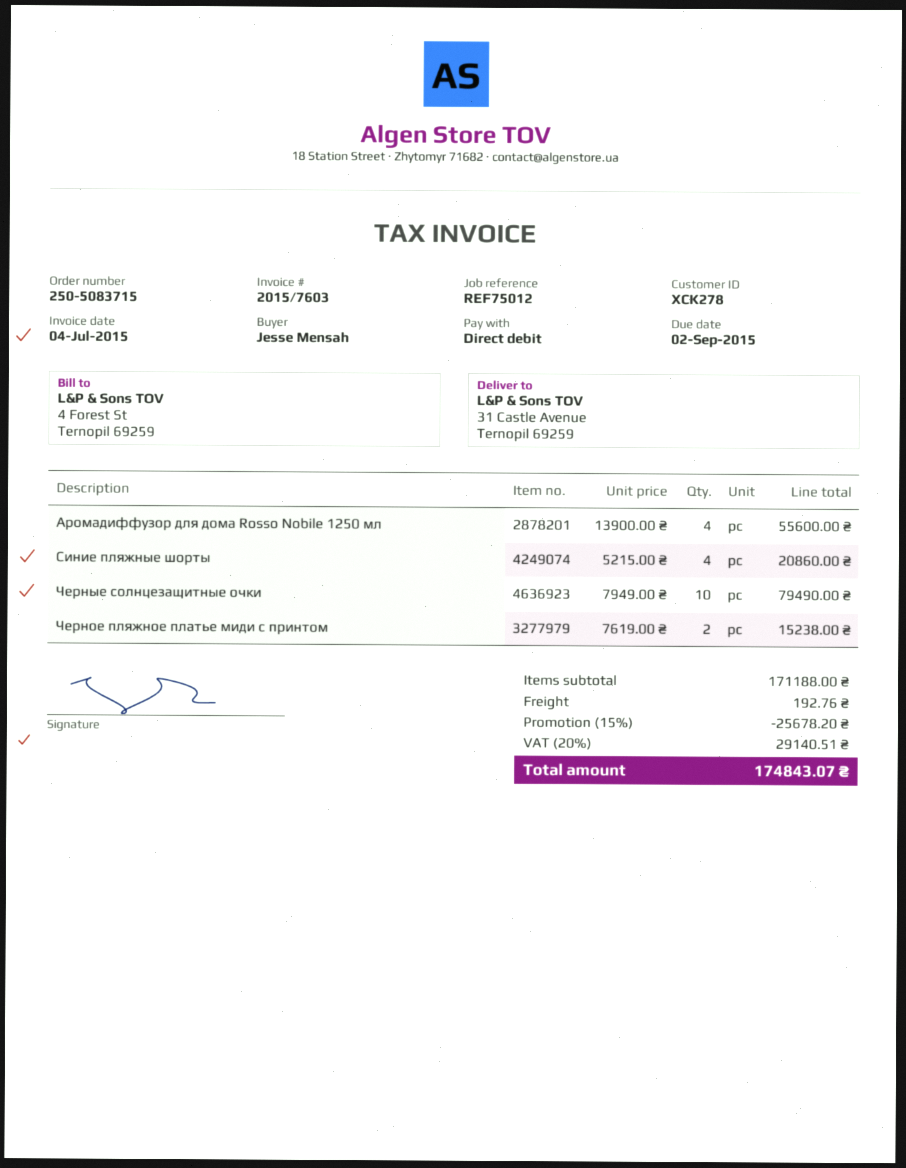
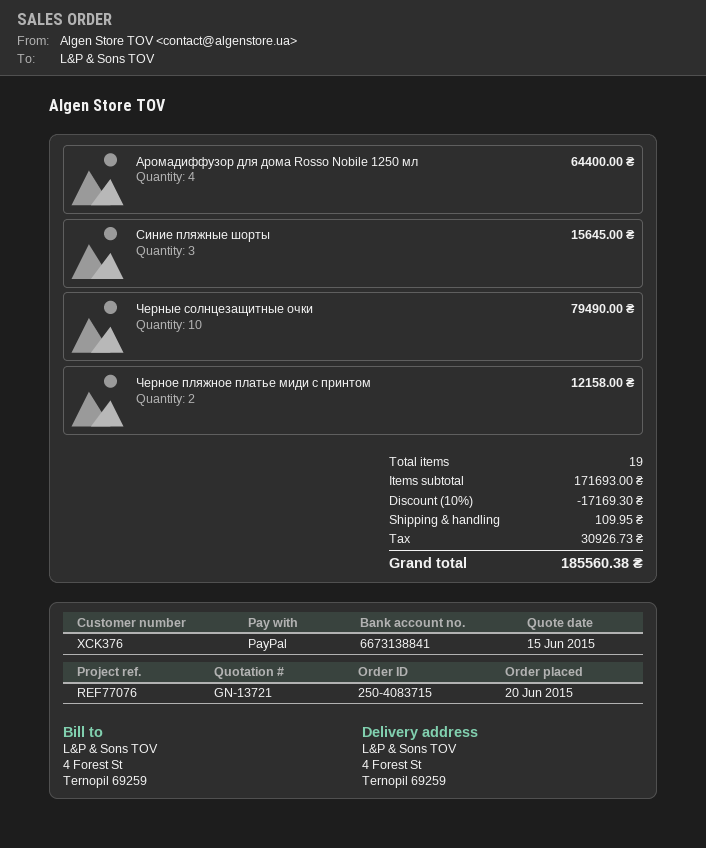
order number: 250-5083715 -> 250-4083715
customer number: XCK278 -> XCK376
reference: REF75012 -> REF77076
payment method: direct debit -> PayPal
ship to: 31 Castle Avenue, Ternopil 69259 -> 4 Forest St, Ternopil 69259
Аромадиффузор для дома Rosso Nobile 1250 мл: 4 for 55600.00 -> 4 for 64400.00
Синие пляжные шорты: 4 for 20860.00 -> 3 for 15645.00
Черное пляжное платье миди с принтом: 2 for 15238.00 -> 2 for 12158.00
subtotal: 171188.00 -> 171693.00
discount: 15% = 25678.20 -> 10% = 17169.30
shipping: 192.76 -> 109.95
tax: 29140.51 -> 30926.73
total: 174843.07 -> 185560.38

